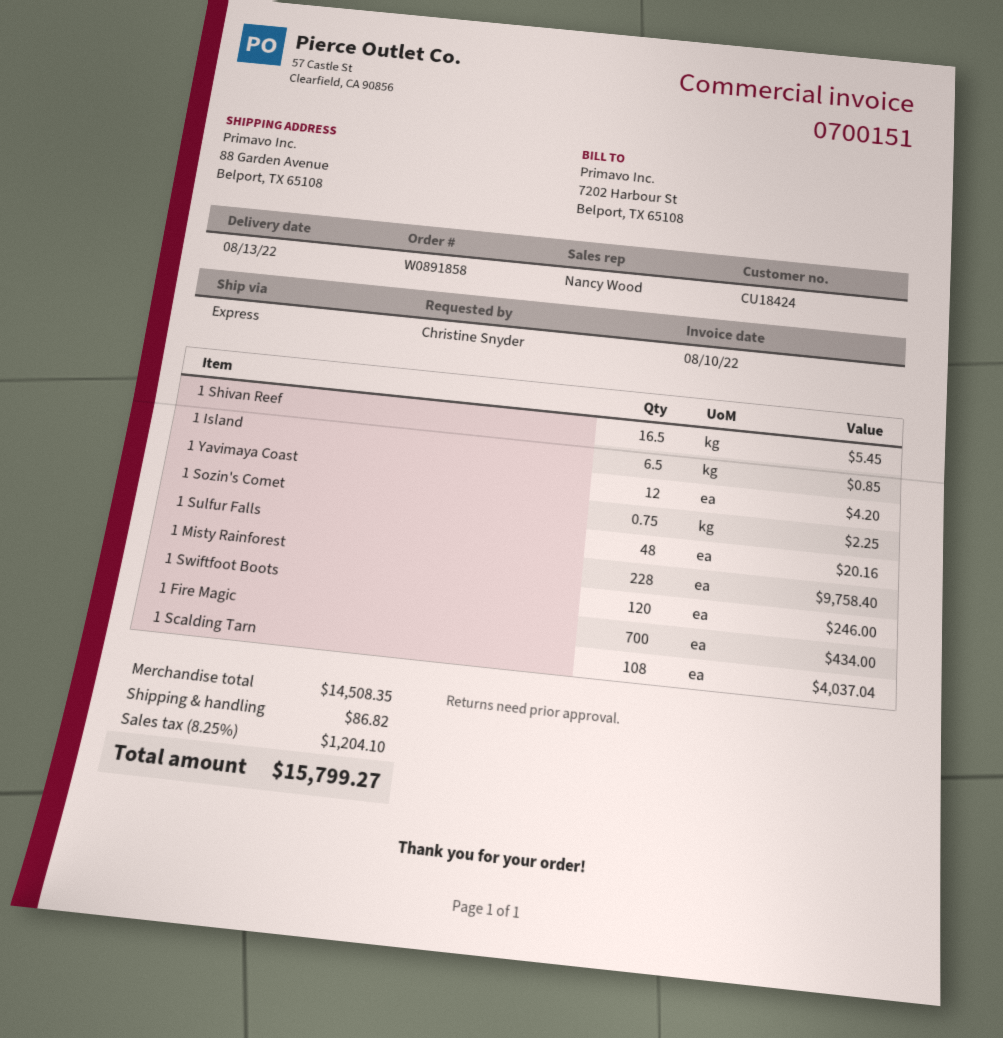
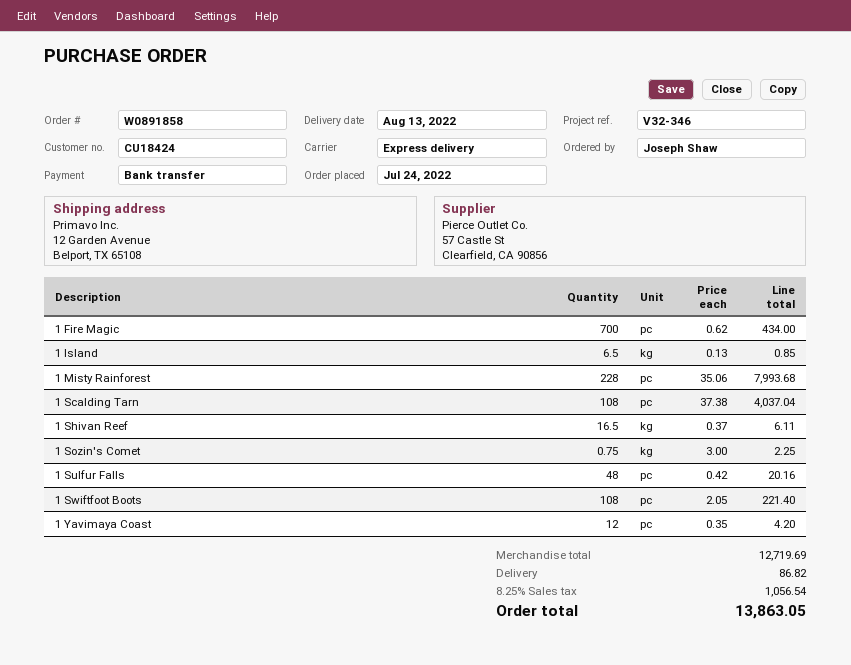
ordered by: Christine Snyder -> Joseph Shaw
ship to: 88 Garden Avenue, Belport, TX 65108 -> 12 Garden Avenue, Belport, TX 65108
1 Shivan Reef: 16.5 for 5.45 -> 16.5 for 6.11
1 Misty Rainforest: 228 for 9758.40 -> 228 for 7993.68
1 Swiftfoot Boots: 120 for 246.00 -> 108 for 221.40
subtotal: 14508.35 -> 12719.69
tax: 8.25% = 1204.10 -> 8.25% = 1056.54
total: 15799.27 -> 13863.05

